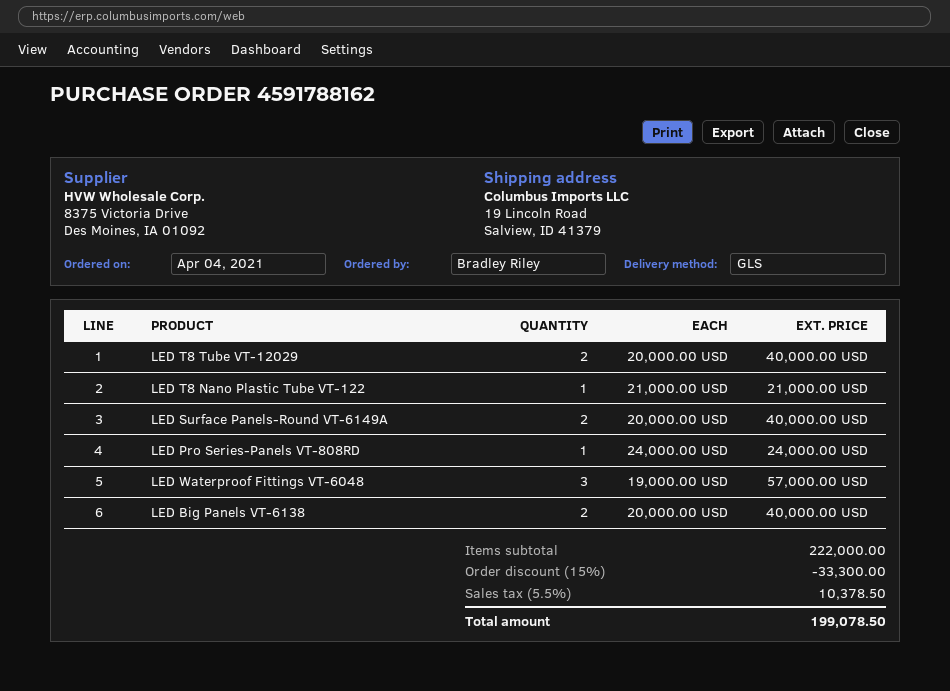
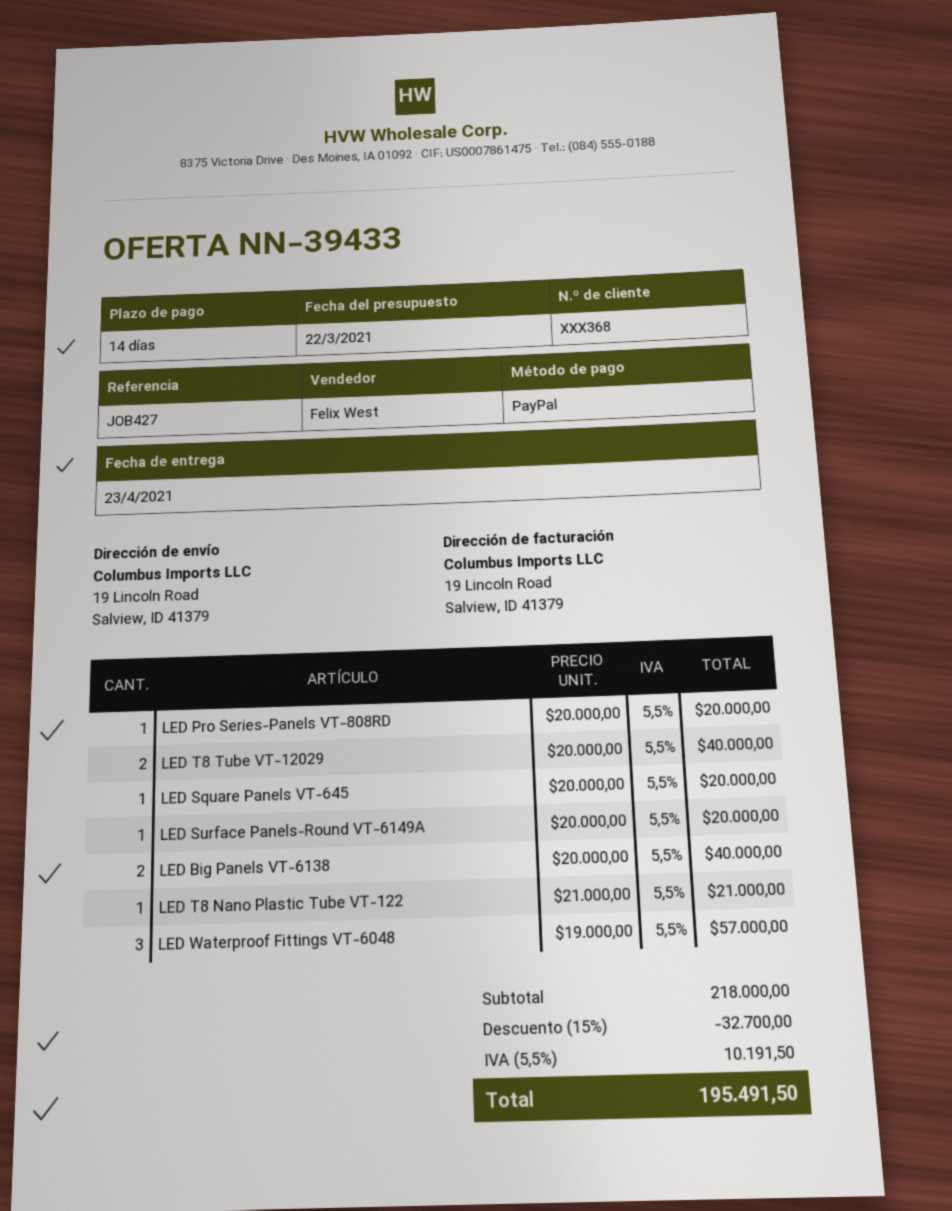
LED Surface Panels-Round VT-6149A: 2 x 20000.00 = 40000.00 -> 1 x 20000.00 = 20000.00
LED Pro Series-Panels VT-808RD: 1 x 24000.00 = 24000.00 -> 1 x 20000.00 = 20000.00
LED Square Panels VT-645: none -> 1 x 20000.00 = 20000.00
subtotal: 222000.00 -> 218000.00
discount: 15% = 33300.00 -> 15% = 32700.00
tax: 5.5% = 10378.50 -> 5.5% = 10191.50
total: 199078.50 -> 195491.50

